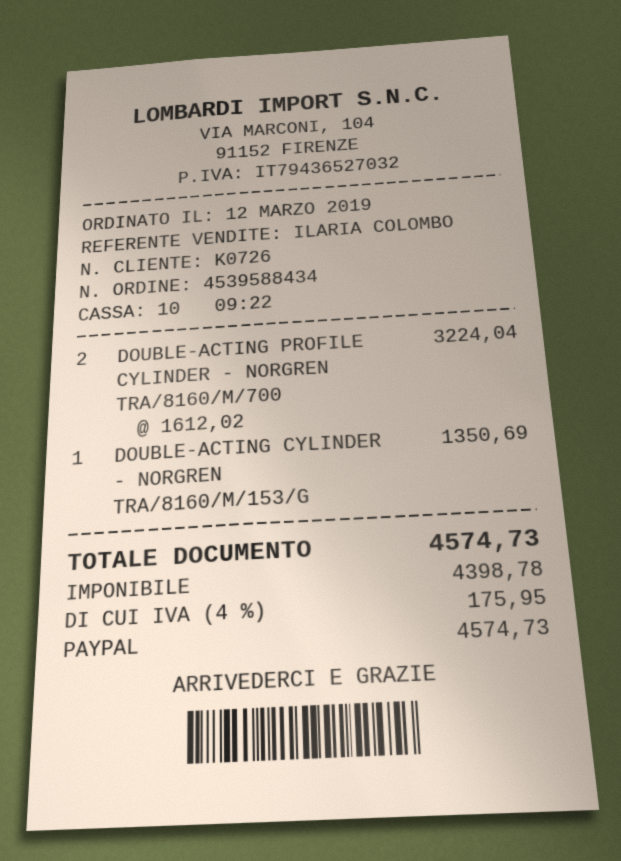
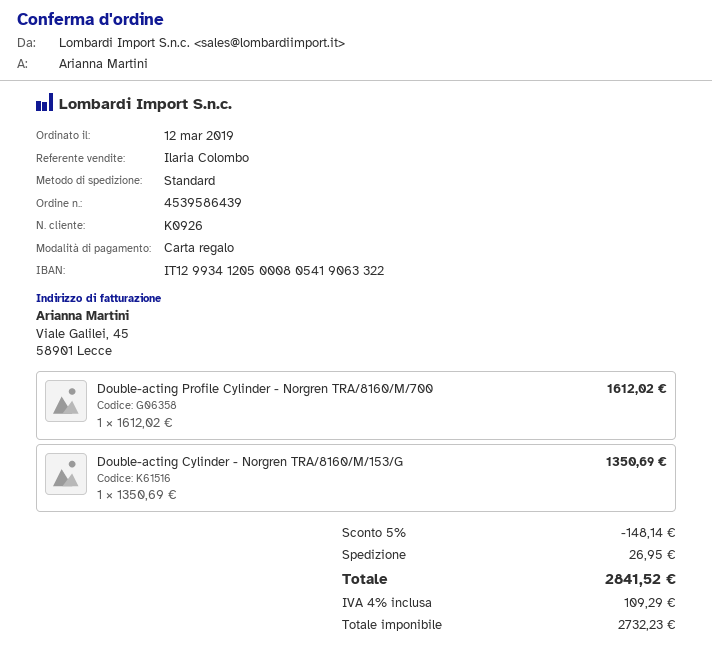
order number: 4539588434 -> 4539586439
customer number: K0726 -> K0926
payment method: PayPal -> gift card
DOUBLE-ACTING PROFILE CYLINDER - NORGREN TRA/8160/M/700: 2 x 1612.02 = 3224.04 -> 1 x 1612.02 = 1612.02
discount: none -> 5% = 148.14
shipping: none -> 26.95
net: 4398.78 -> 2732.23
tax: 4% = 175.95 -> 4% = 109.29
total: 4574.73 -> 2841.52

